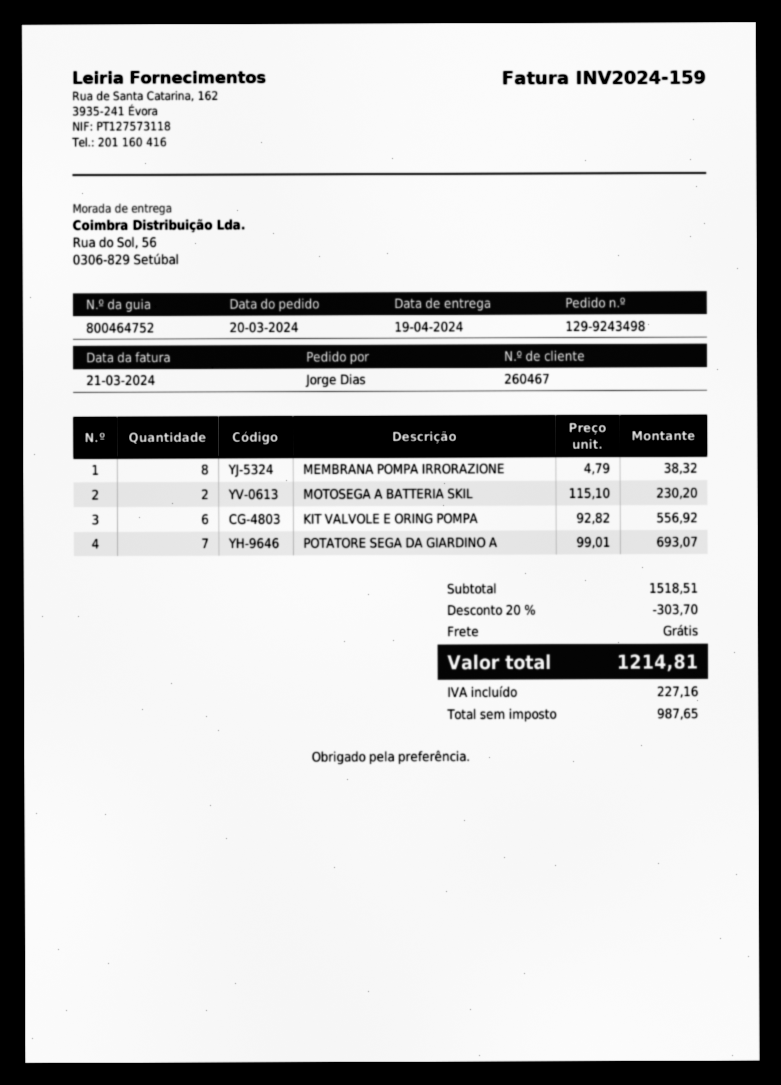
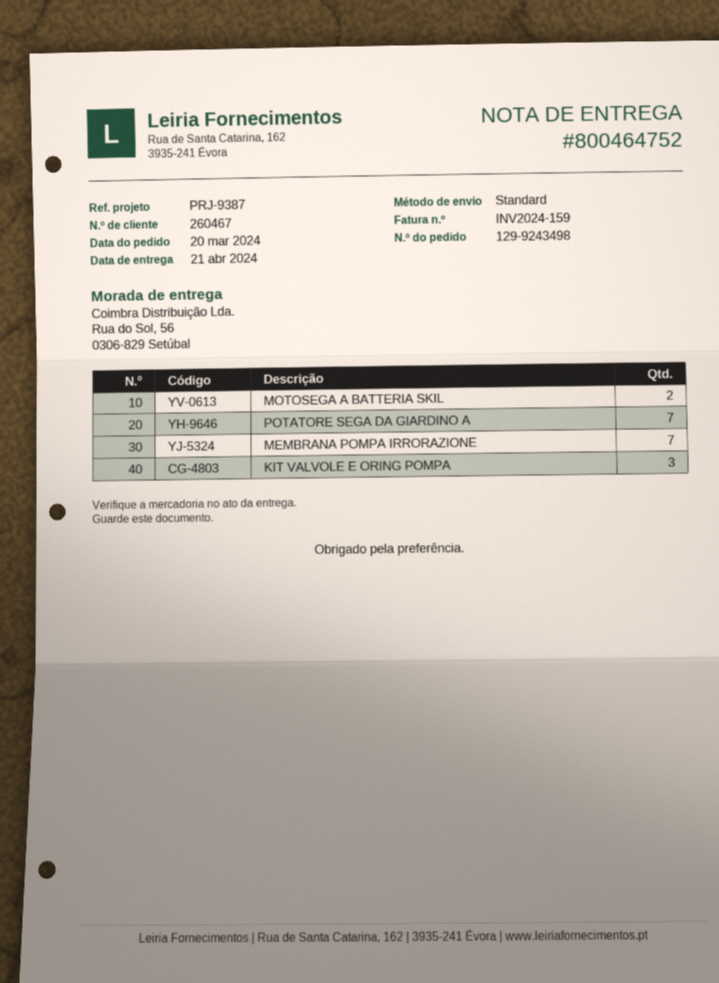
delivery date: 2024-04-19 -> 2024-04-21
MEMBRANA POMPA IRRORAZIONE: 8 -> 7
KIT VALVOLE E ORING POMPA: 6 -> 3

